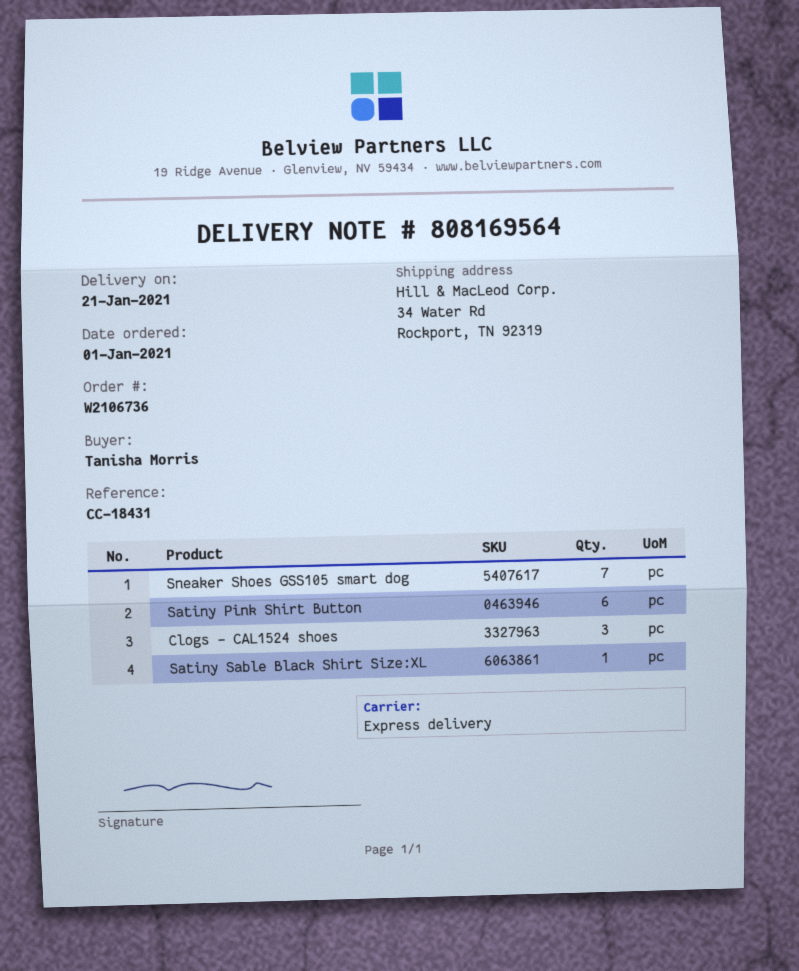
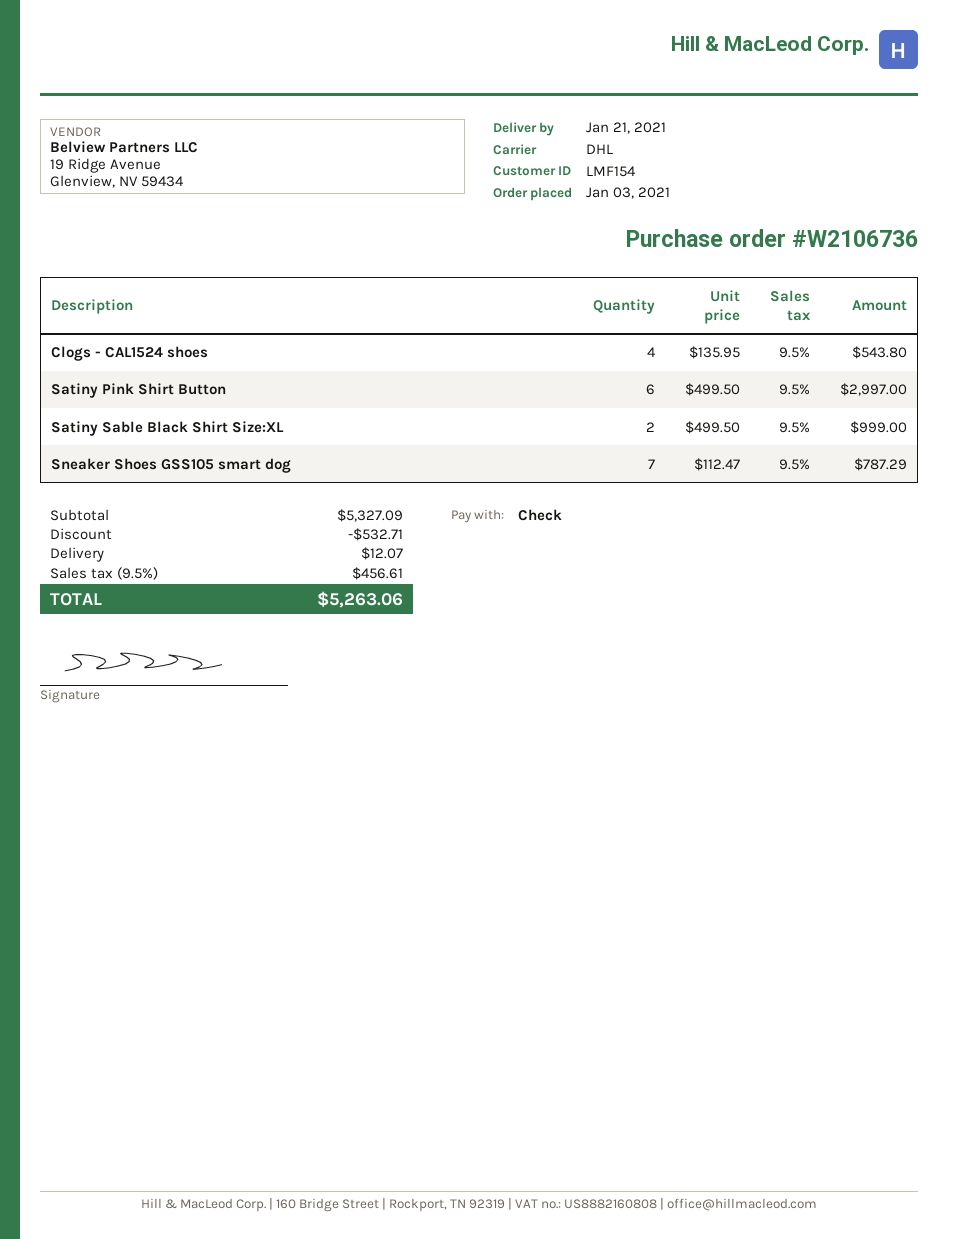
order date: 2021-01-01 -> 2021-01-03
shipping method: express -> DHL
Clogs - CAL1524 shoes: 3 -> 4
Satiny Sable Black Shirt Size:XL: 1 -> 2

